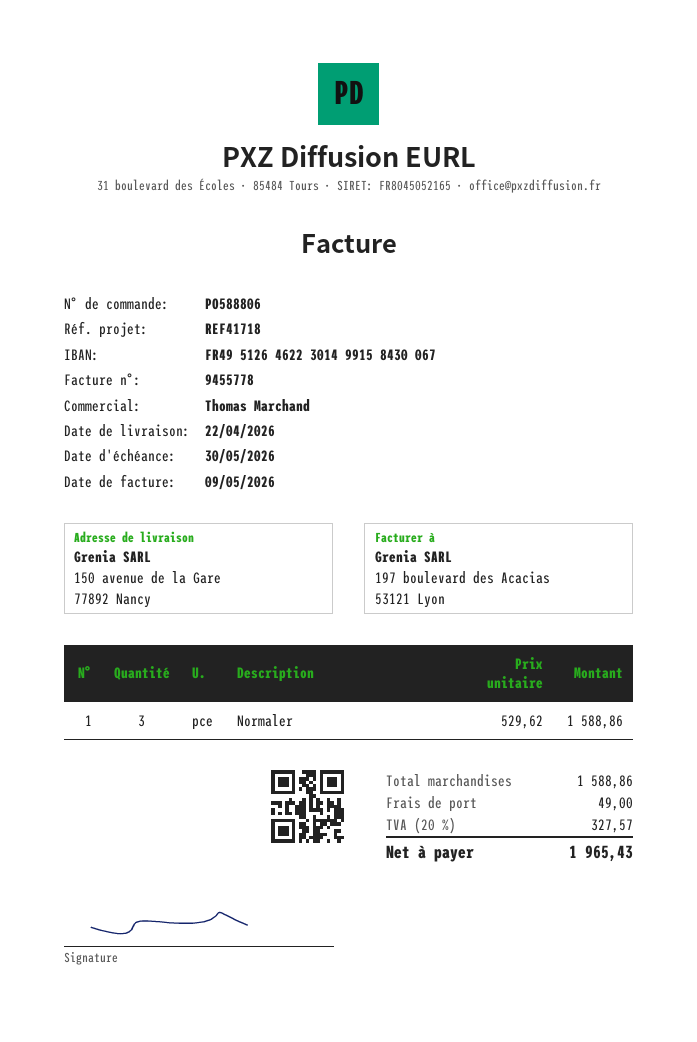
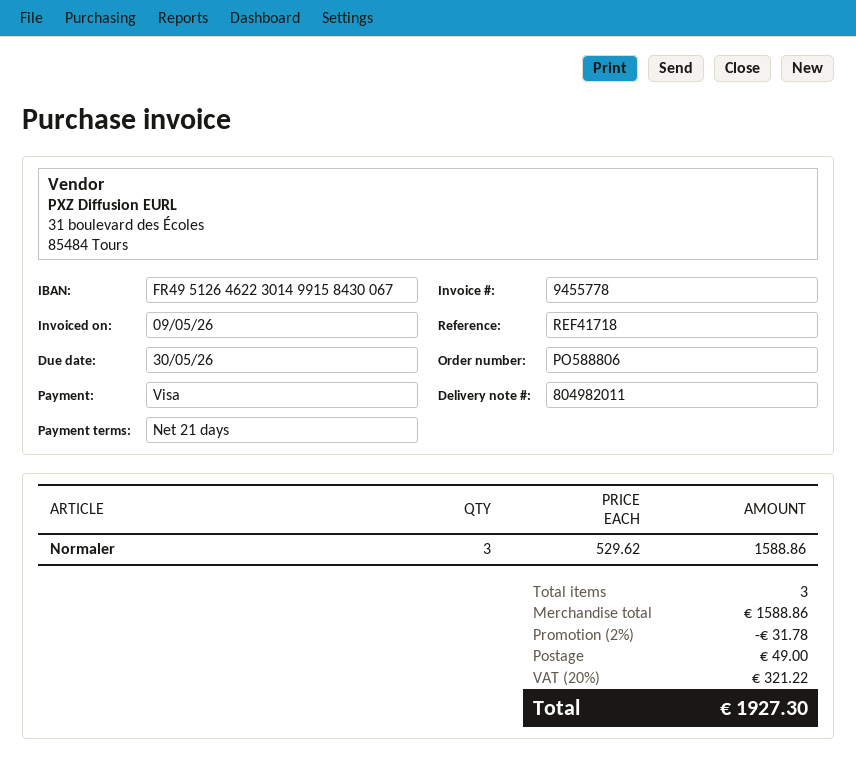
discount: none -> 2% = 31.78
tax: 20% = 327.57 -> 20% = 321.22
total: 1965.43 -> 1927.30

